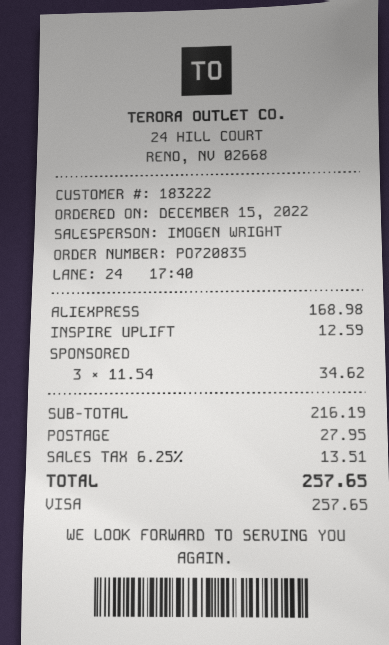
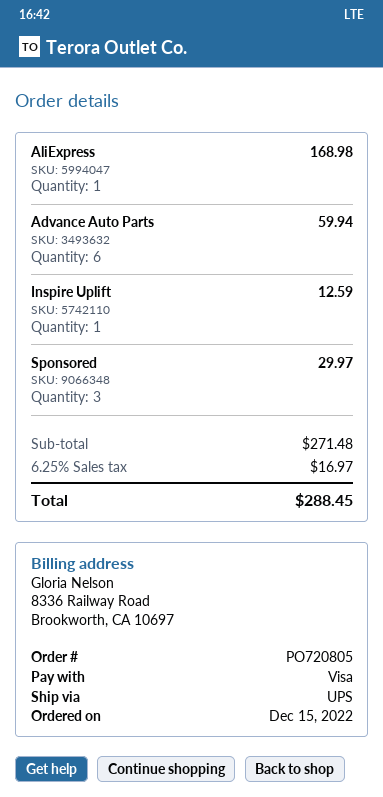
order number: PO720835 -> PO720805
SPONSORED: 3 for 34.62 -> 3 for 29.97
Advance Auto Parts: none -> 6 for 59.94
subtotal: 216.19 -> 271.48
shipping: 27.95 -> none
tax: 6.25% = 13.51 -> 6.25% = 16.97
total: 257.65 -> 288.45

